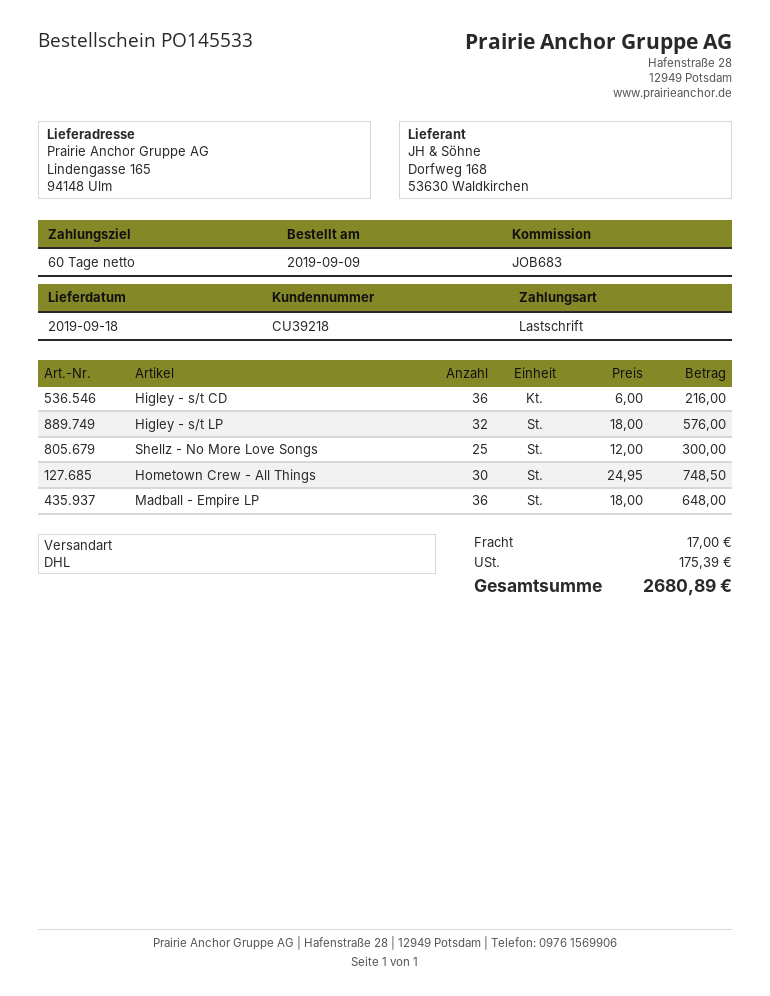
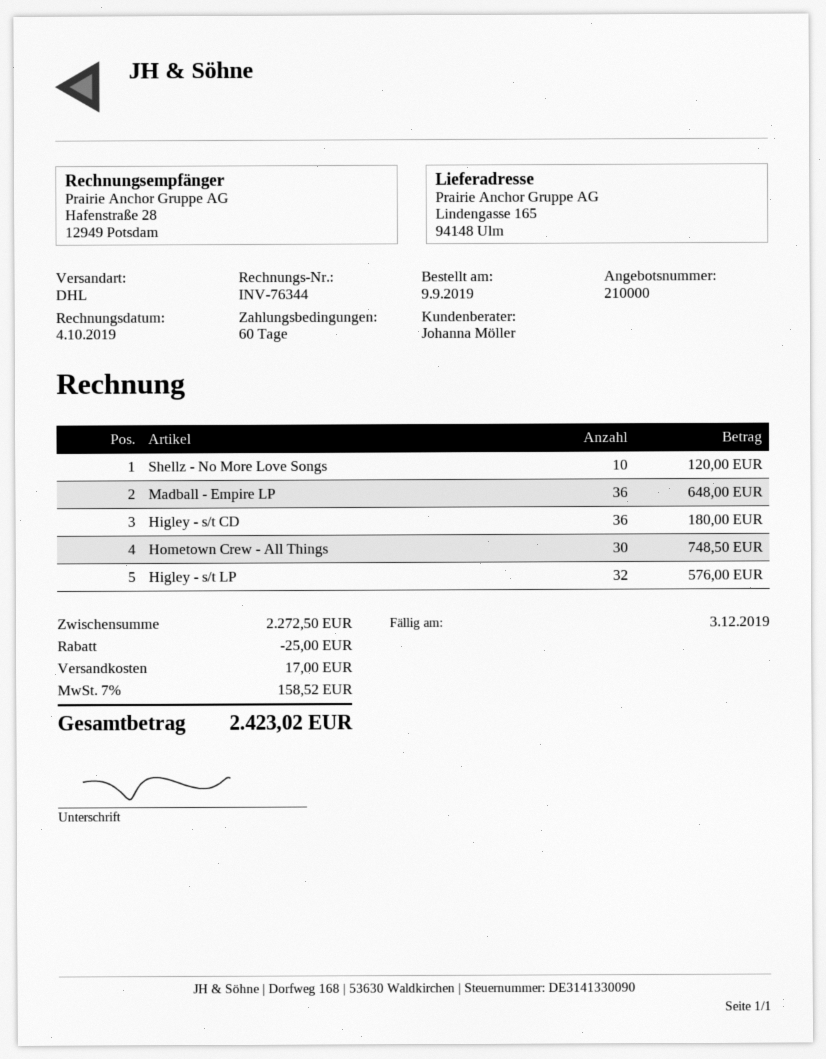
Higley - s/t CD: 36 for 216.00 -> 36 for 180.00
Shellz - No More Love Songs: 25 for 300.00 -> 10 for 120.00
discount: none -> 25.00
tax: 175.39 -> 158.52
total: 2680.89 -> 2423.02

